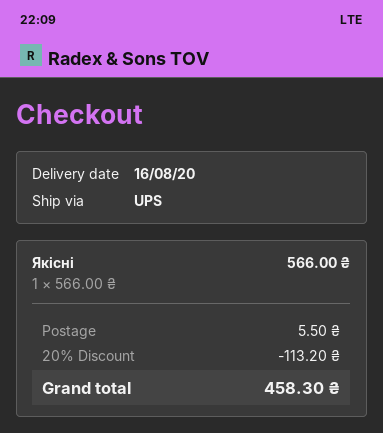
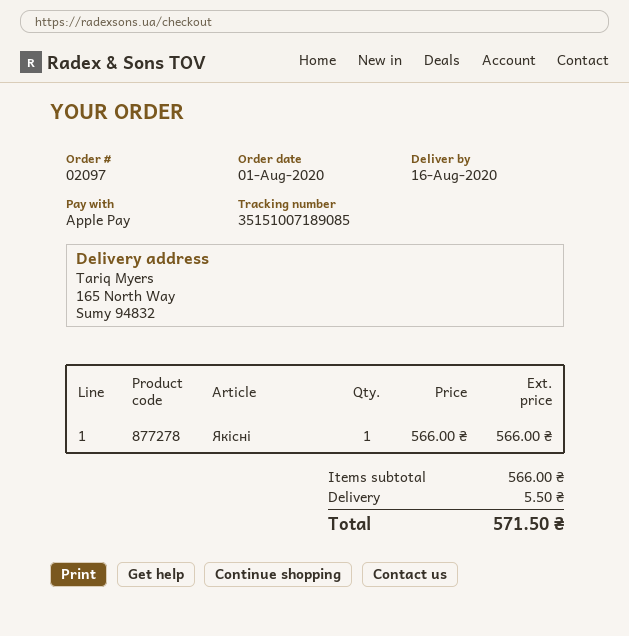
discount: 20% = 113.20 -> none
total: 458.30 -> 571.50

